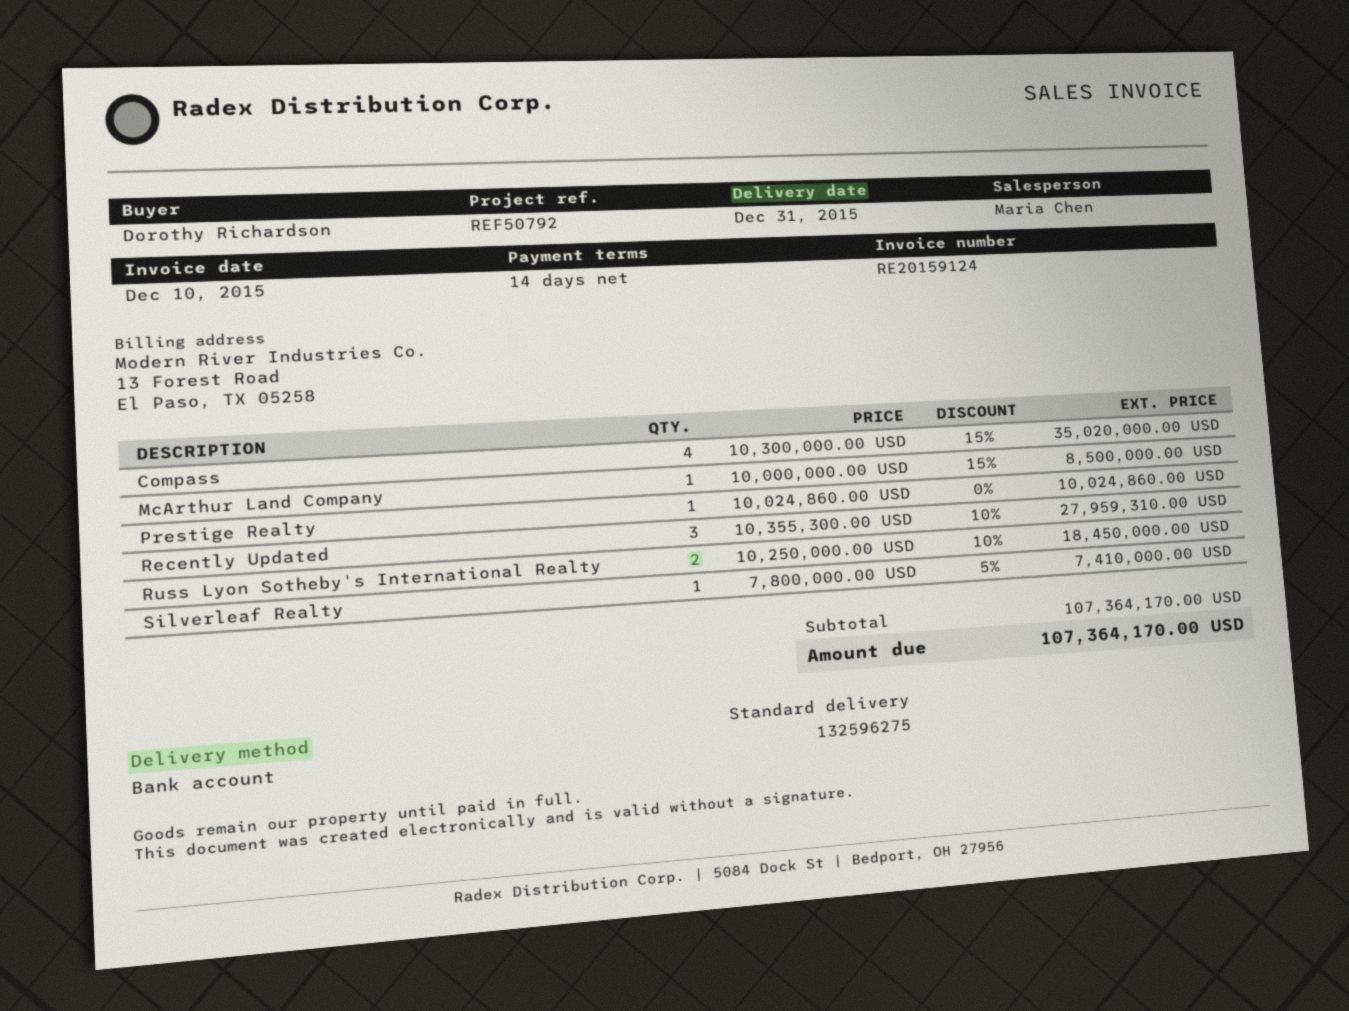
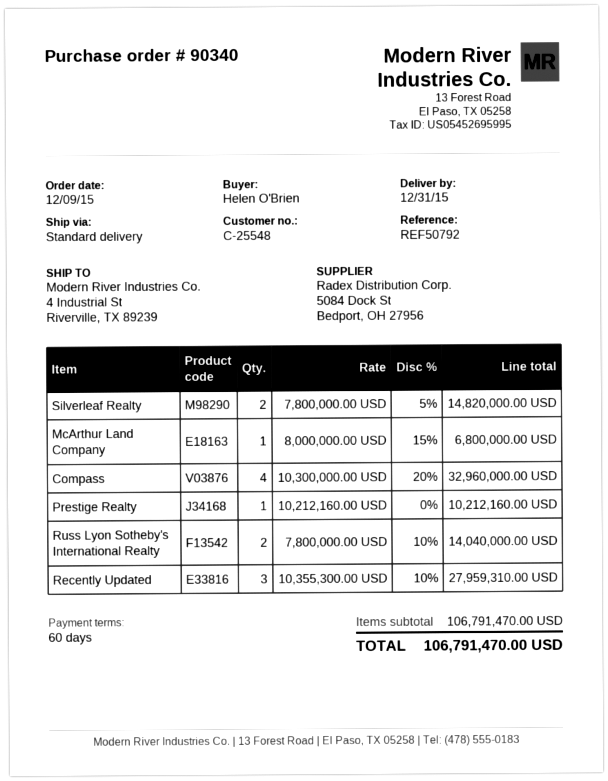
payment terms: 14 days -> 60 days
ordered by: Dorothy Richardson -> Helen O'Brien
Compass: 4 x 10300000.00 - 15% = 35020000.00 -> 4 x 10300000.00 - 20% = 32960000.00
McArthur Land Company: 1 x 10000000.00 - 15% = 8500000.00 -> 1 x 8000000.00 - 15% = 6800000.00
Prestige Realty: 1 x 10024860.00 = 10024860.00 -> 1 x 10212160.00 = 10212160.00
Russ Lyon Sotheby's International Realty: 2 x 10250000.00 - 10% = 18450000.00 -> 2 x 7800000.00 - 10% = 14040000.00
Silverleaf Realty: 1 x 7800000.00 - 5% = 7410000.00 -> 2 x 7800000.00 - 5% = 14820000.00
subtotal: 107364170.00 -> 106791470.00
total: 107364170.00 -> 106791470.00

